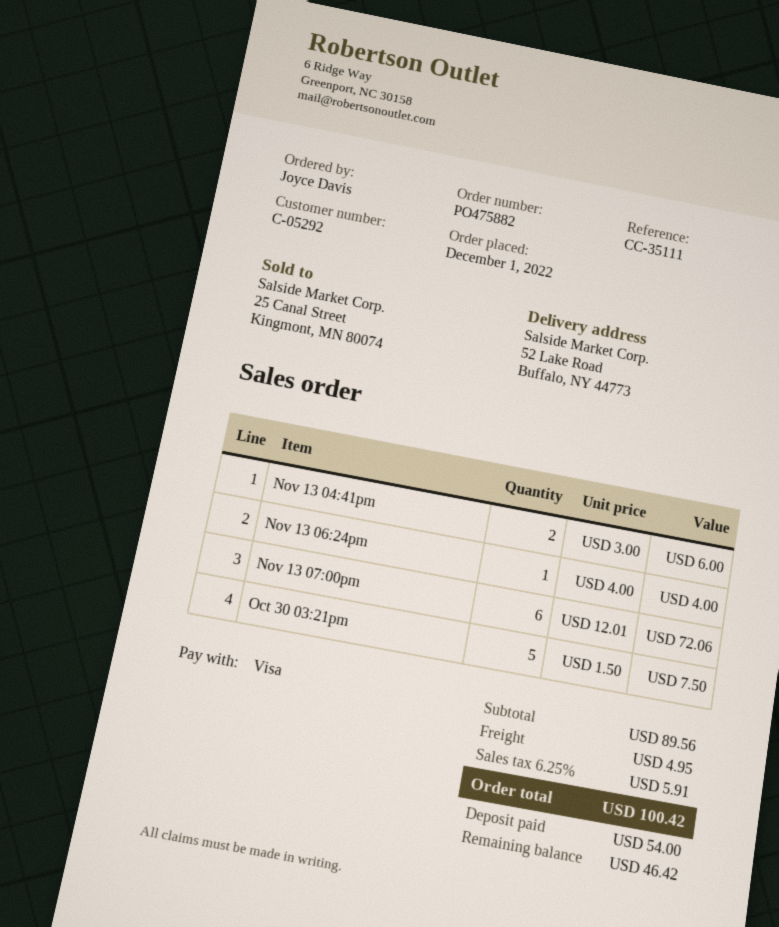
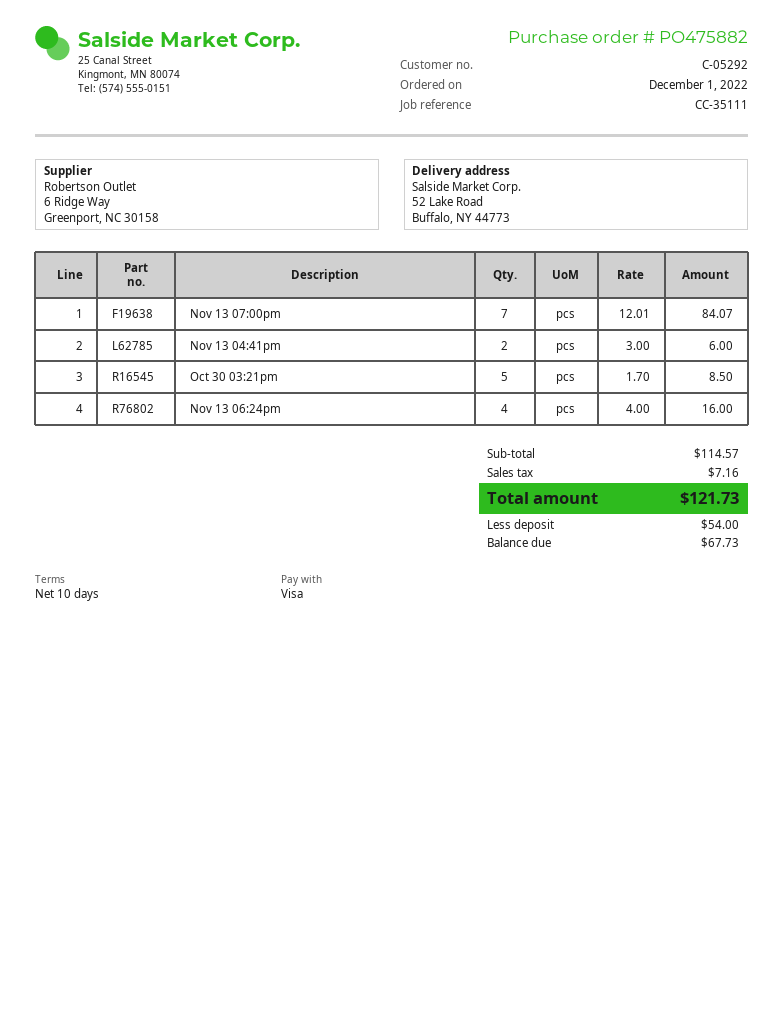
Nov 13 06:24pm: 1 x 4.00 = 4.00 -> 4 x 4.00 = 16.00
Nov 13 07:00pm: 6 x 12.01 = 72.06 -> 7 x 12.01 = 84.07
Oct 30 03:21pm: 5 x 1.50 = 7.50 -> 5 x 1.70 = 8.50
subtotal: 89.56 -> 114.57
shipping: 4.95 -> none
tax: 5.91 -> 7.16
total: 100.42 -> 121.73
balance: 46.42 -> 67.73

